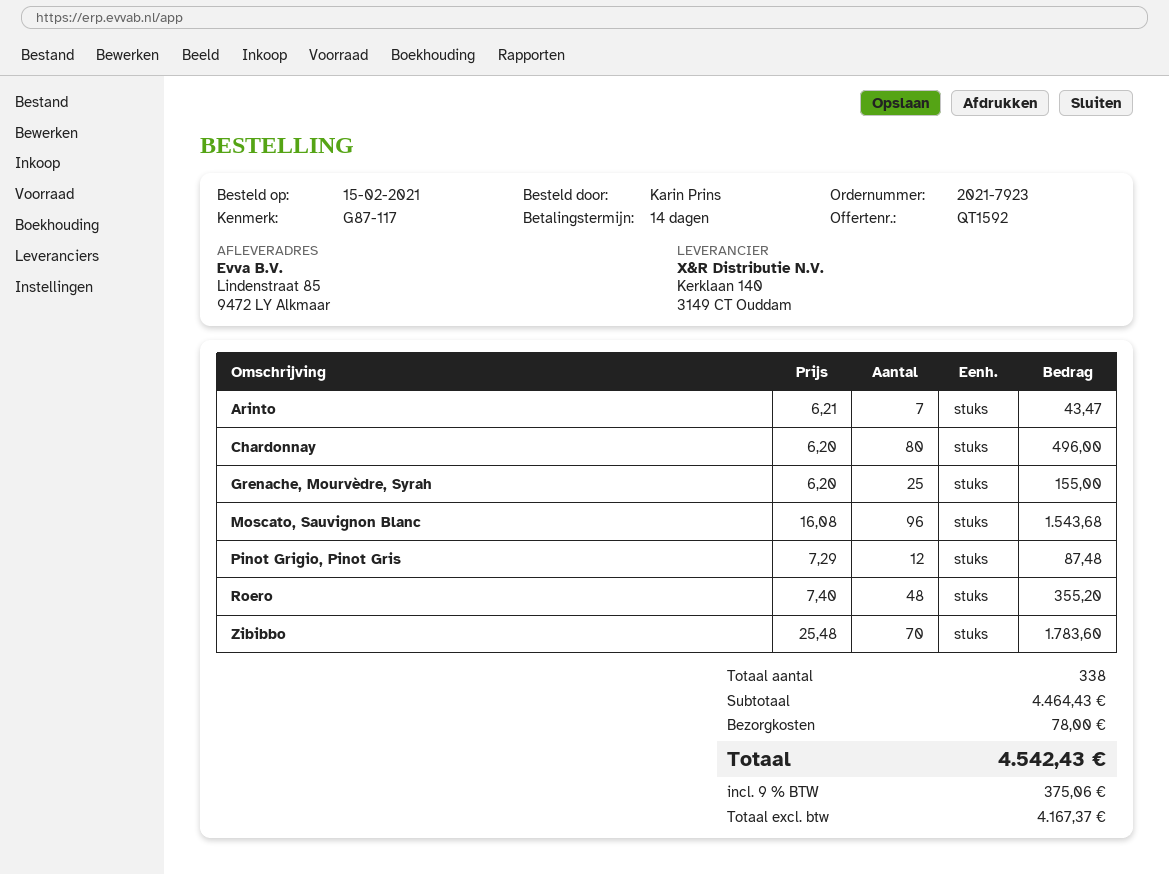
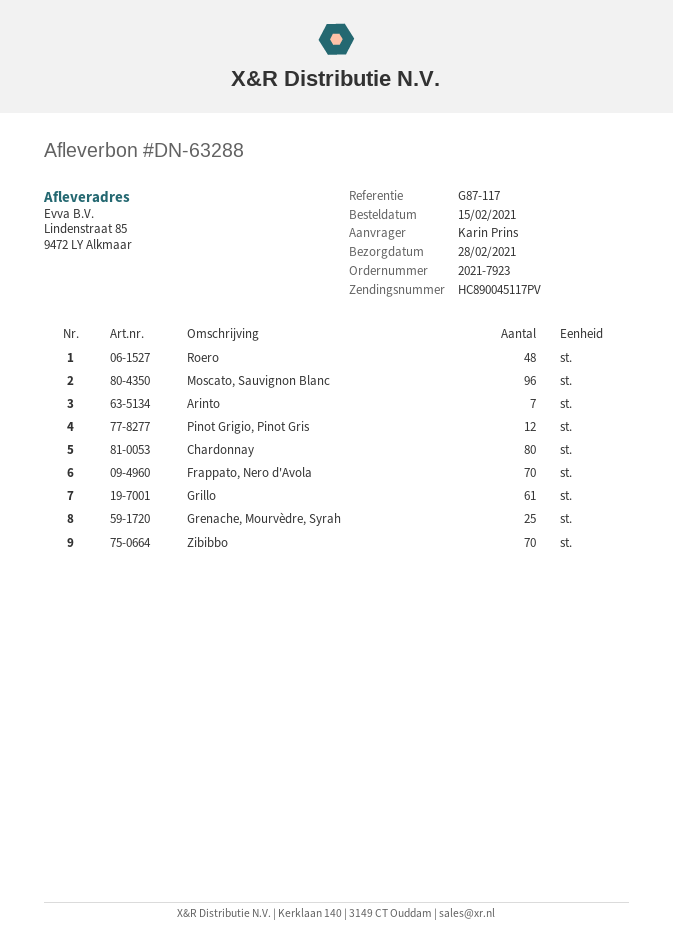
Frappato, Nero d'Avola: none -> 70
Grillo: none -> 61

